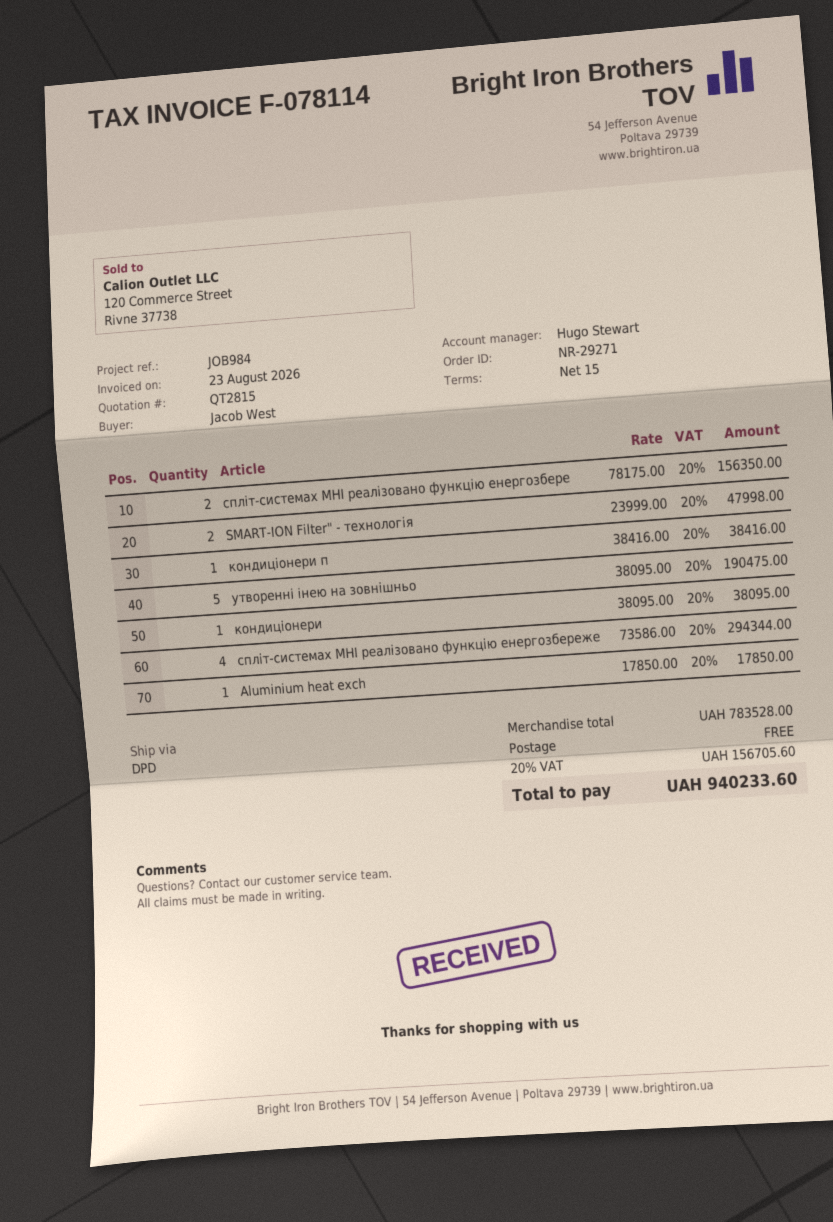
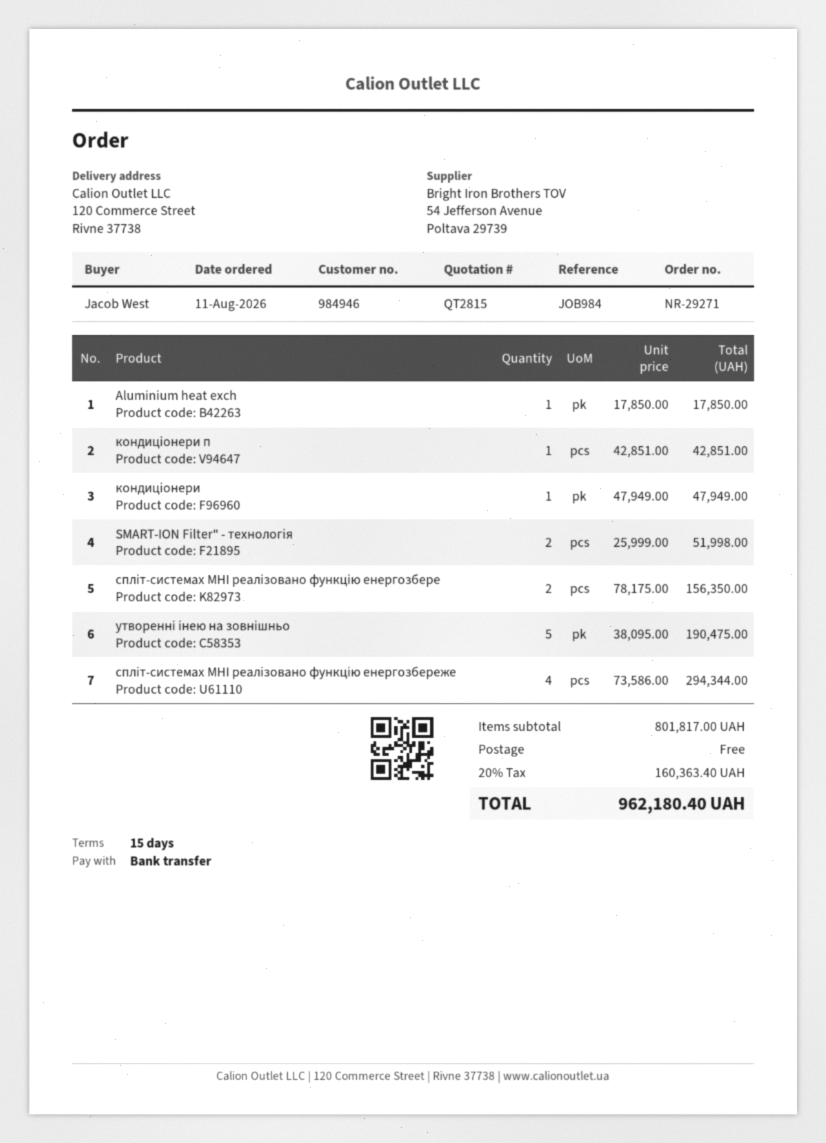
SMART-ION Filter" - технологія: 2 x 23999.00 = 47998.00 -> 2 x 25999.00 = 51998.00
кондиціонери п: 1 x 38416.00 = 38416.00 -> 1 x 42851.00 = 42851.00
кондиціонери: 1 x 38095.00 = 38095.00 -> 1 x 47949.00 = 47949.00
subtotal: 783528.00 -> 801817.00
tax: 20% = 156705.60 -> 20% = 160363.40
total: 940233.60 -> 962180.40

